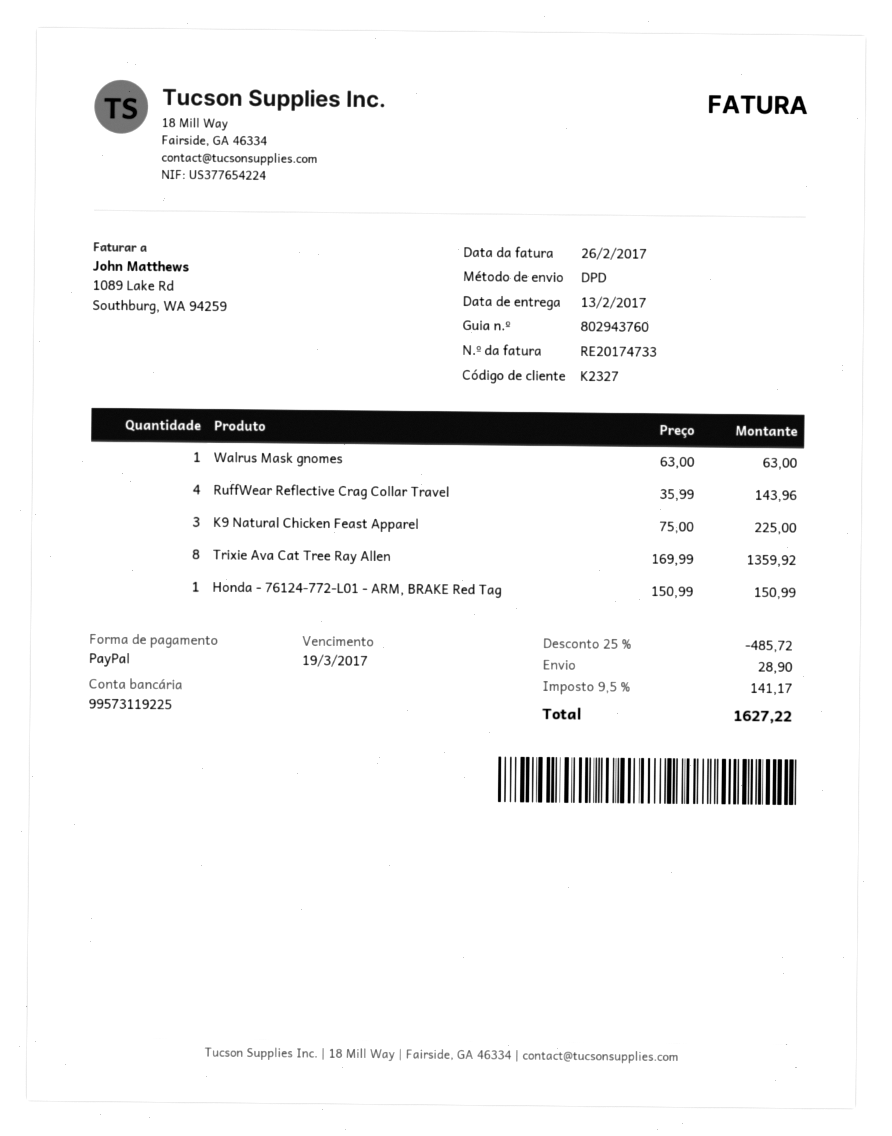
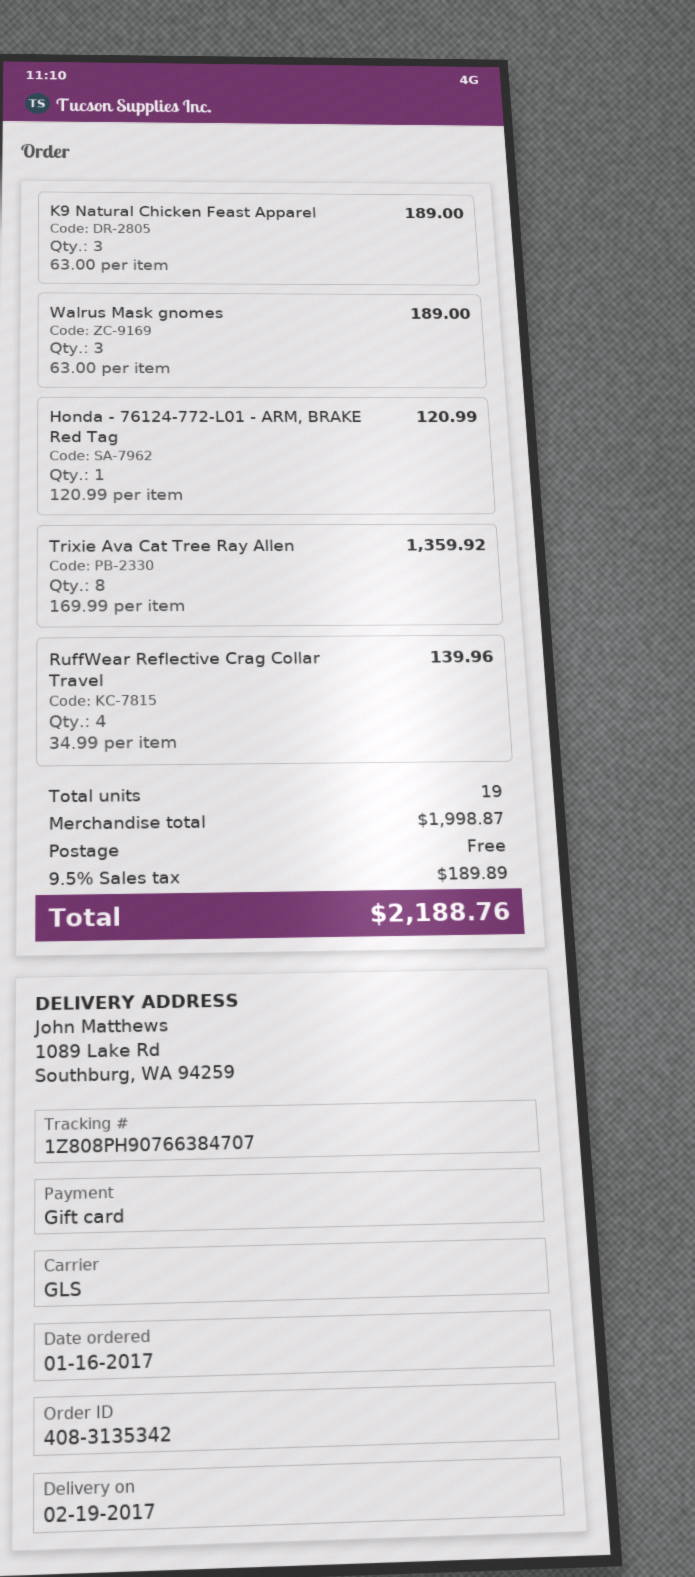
delivery date: 2017-02-13 -> 2017-02-19
payment method: PayPal -> gift card
shipping method: DPD -> GLS
Walrus Mask gnomes: 1 x 63.00 = 63.00 -> 3 x 63.00 = 189.00
RuffWear Reflective Crag Collar Travel: 4 x 35.99 = 143.96 -> 4 x 34.99 = 139.96
K9 Natural Chicken Feast Apparel: 3 x 75.00 = 225.00 -> 3 x 63.00 = 189.00
Honda - 76124-772-L01 - ARM, BRAKE Red Tag: 1 x 150.99 = 150.99 -> 1 x 120.99 = 120.99
discount: 25% = 485.72 -> none
shipping: 28.90 -> 0.00
tax: 9.5% = 141.17 -> 9.5% = 189.89
total: 1627.22 -> 2188.76

